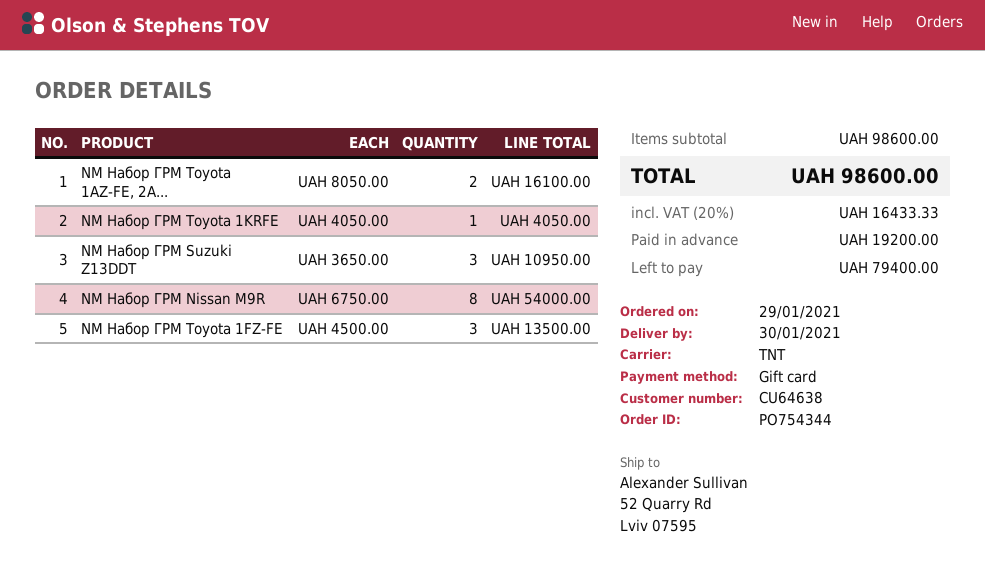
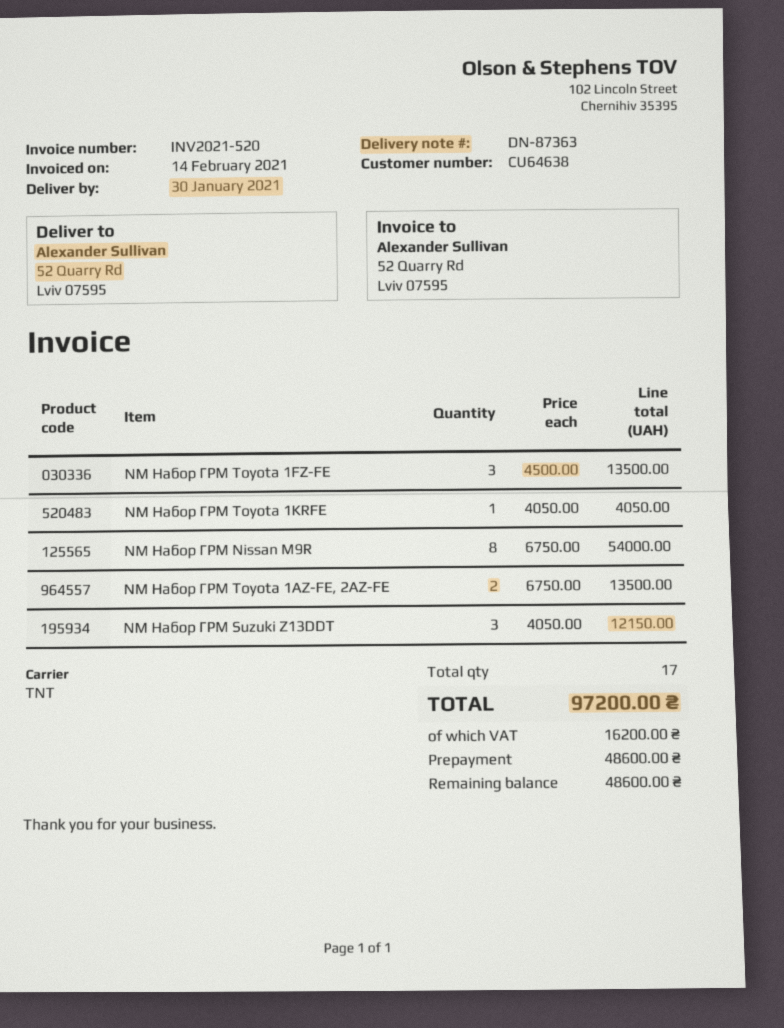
NM Набор ГРМ Toyota 1AZ-FE, 2A...: 2 x 8050.00 = 16100.00 -> 2 x 6750.00 = 13500.00
NM Набор ГРМ Suzuki Z13DDT: 3 x 3650.00 = 10950.00 -> 3 x 4050.00 = 12150.00
tax: 16433.33 -> 16200.00
total: 98600.00 -> 97200.00
deposit: 19200.00 -> 48600.00
balance: 79400.00 -> 48600.00

